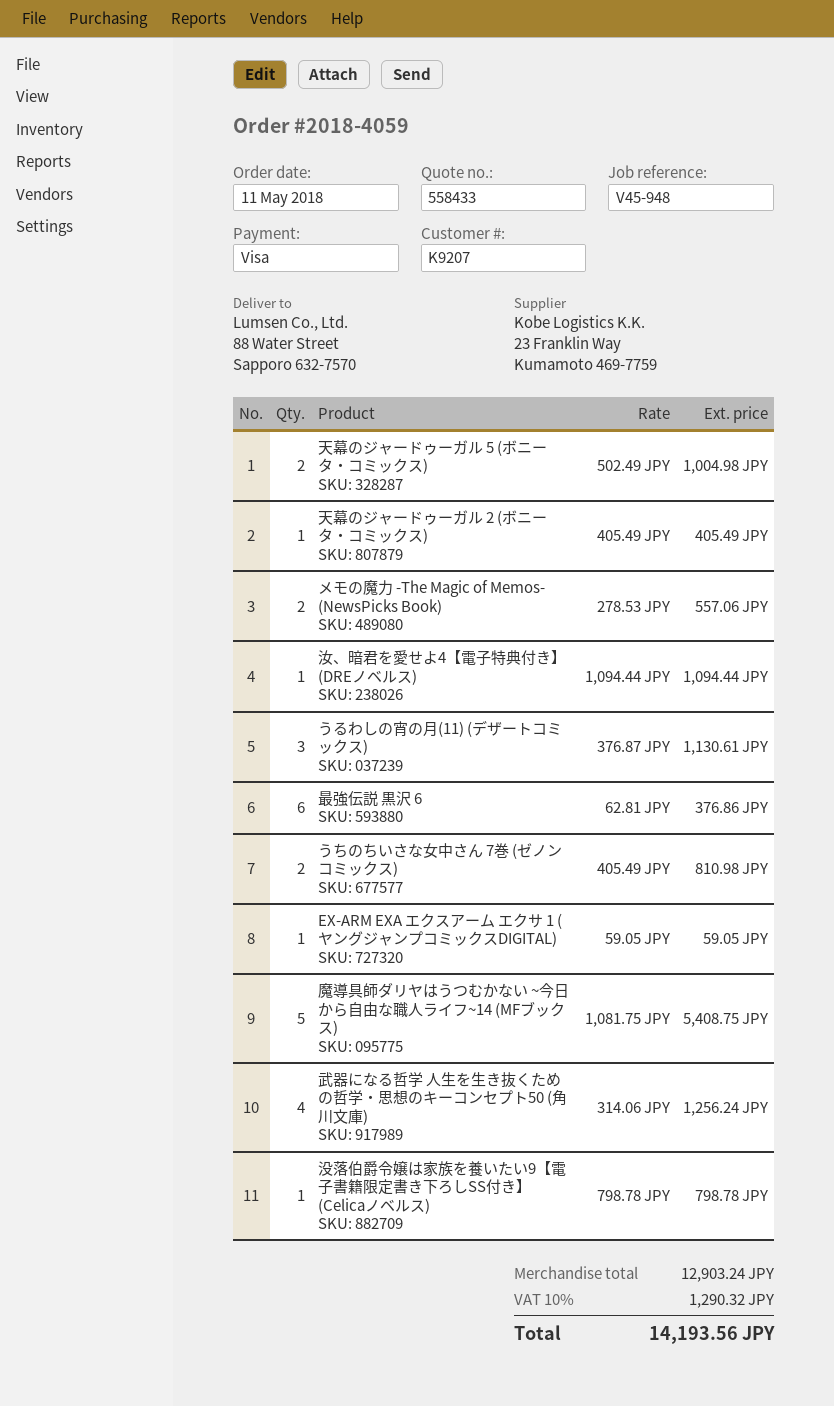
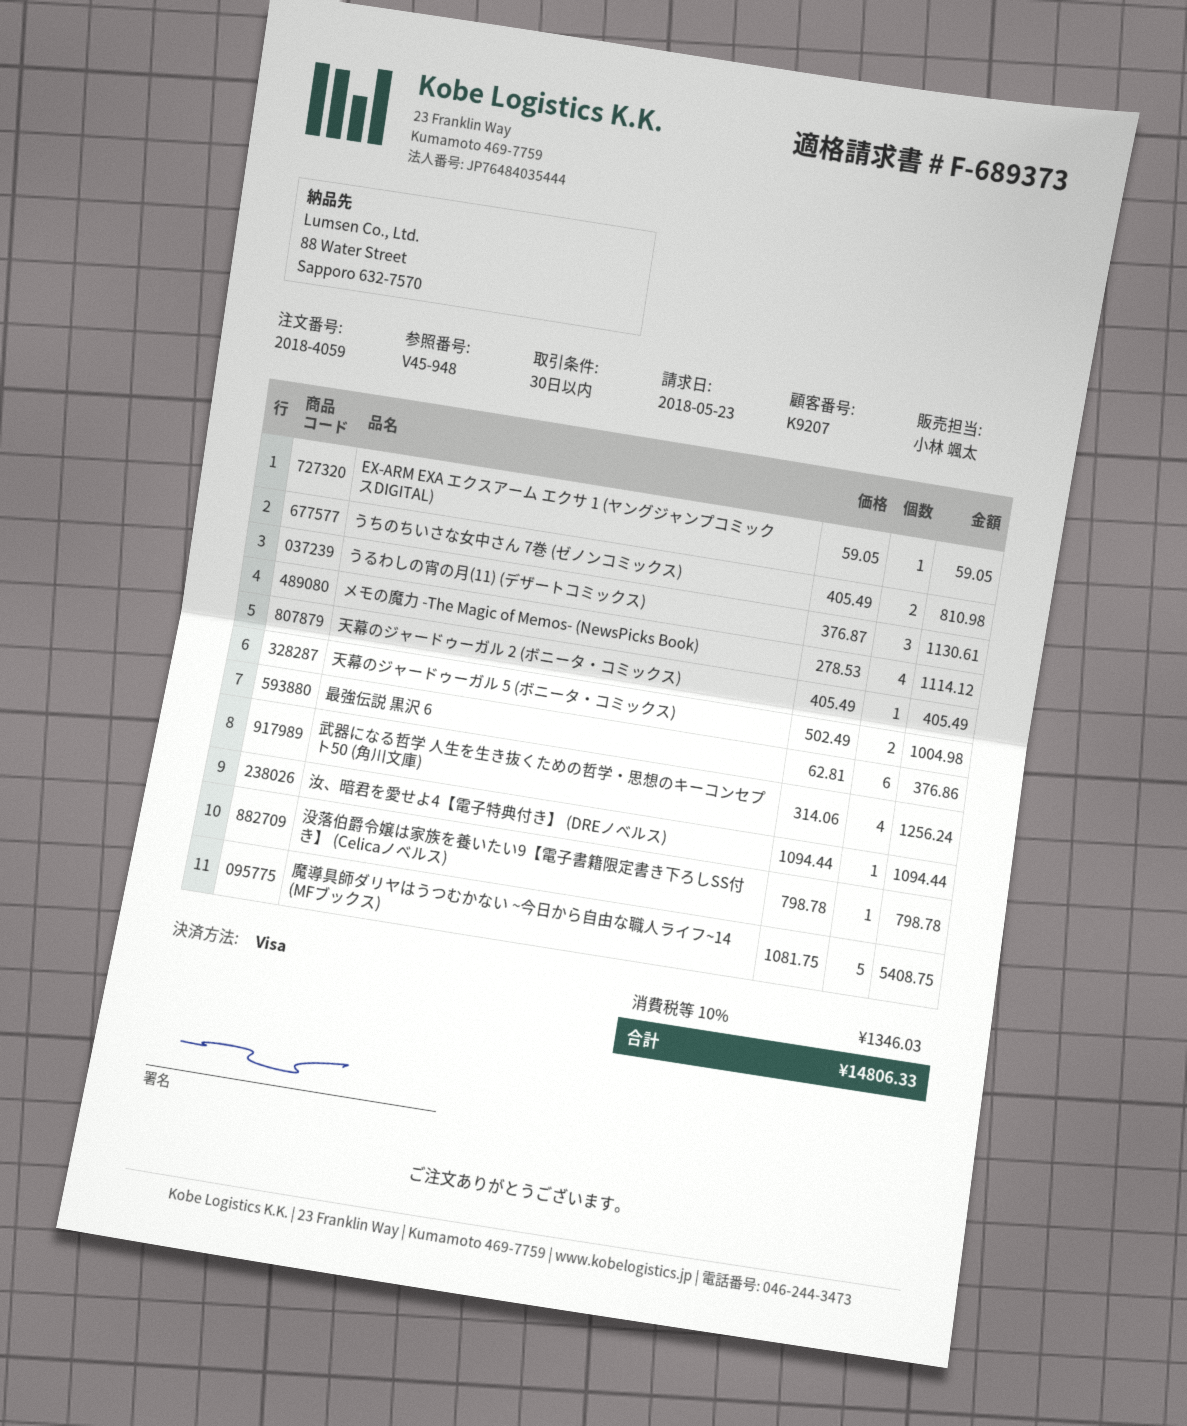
メモの魔力 -The Magic of Memos- (NewsPicks Book): 2 x 278.53 = 557.06 -> 4 x 278.53 = 1114.12
tax: 10% = 1290.32 -> 10% = 1346.03
total: 14193.56 -> 14806.33

